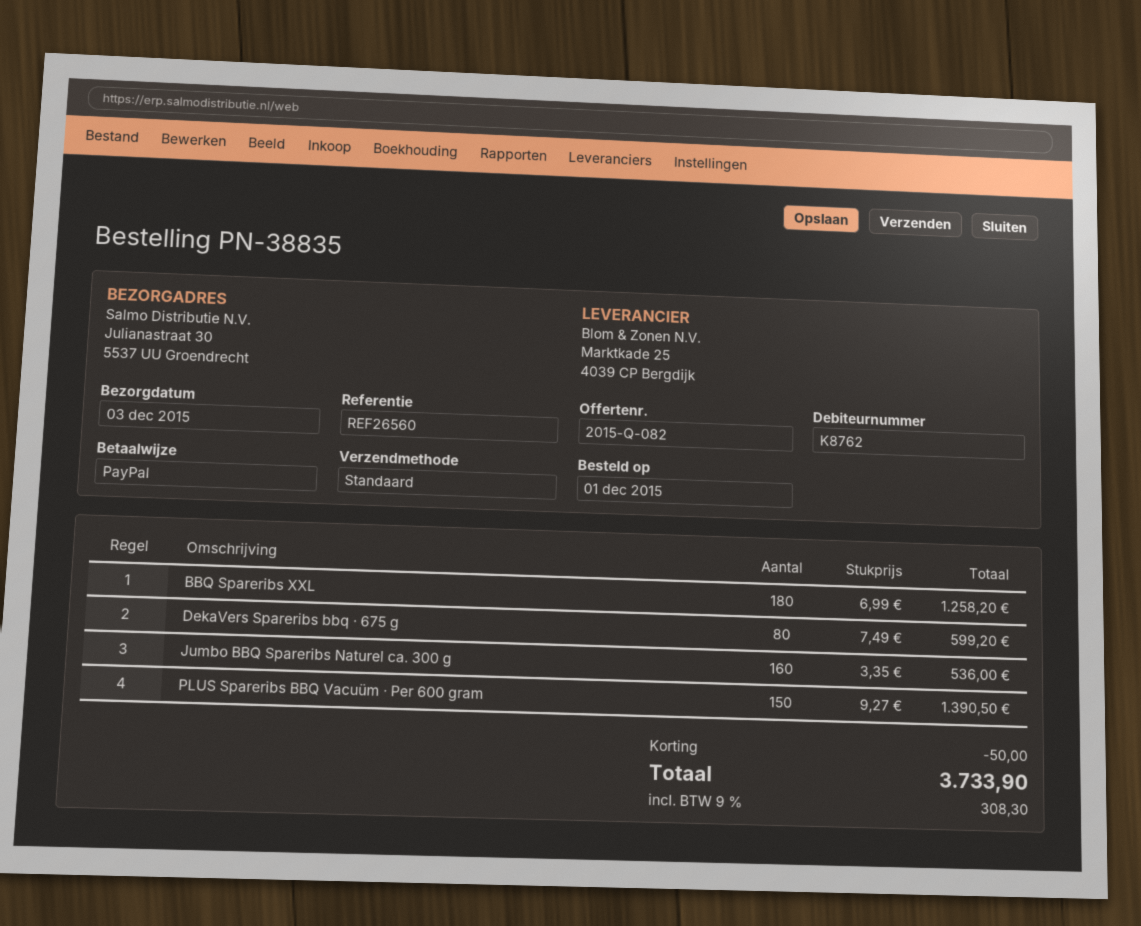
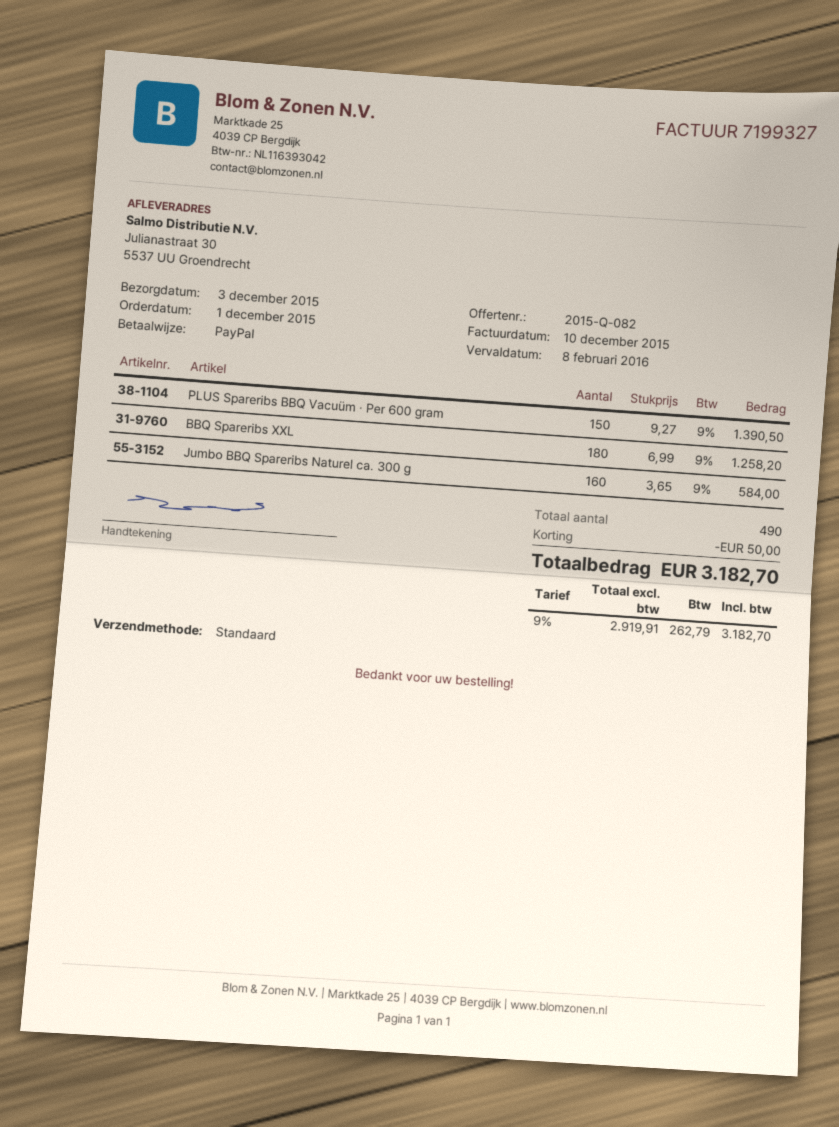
DekaVers Spareribs bbq · 675 g: 80 x 7.49 = 599.20 -> none
Jumbo BBQ Spareribs Naturel ca. 300 g: 160 x 3.35 = 536.00 -> 160 x 3.65 = 584.00
tax: 9% = 308.30 -> 9% = 262.79
total: 3733.90 -> 3182.70

